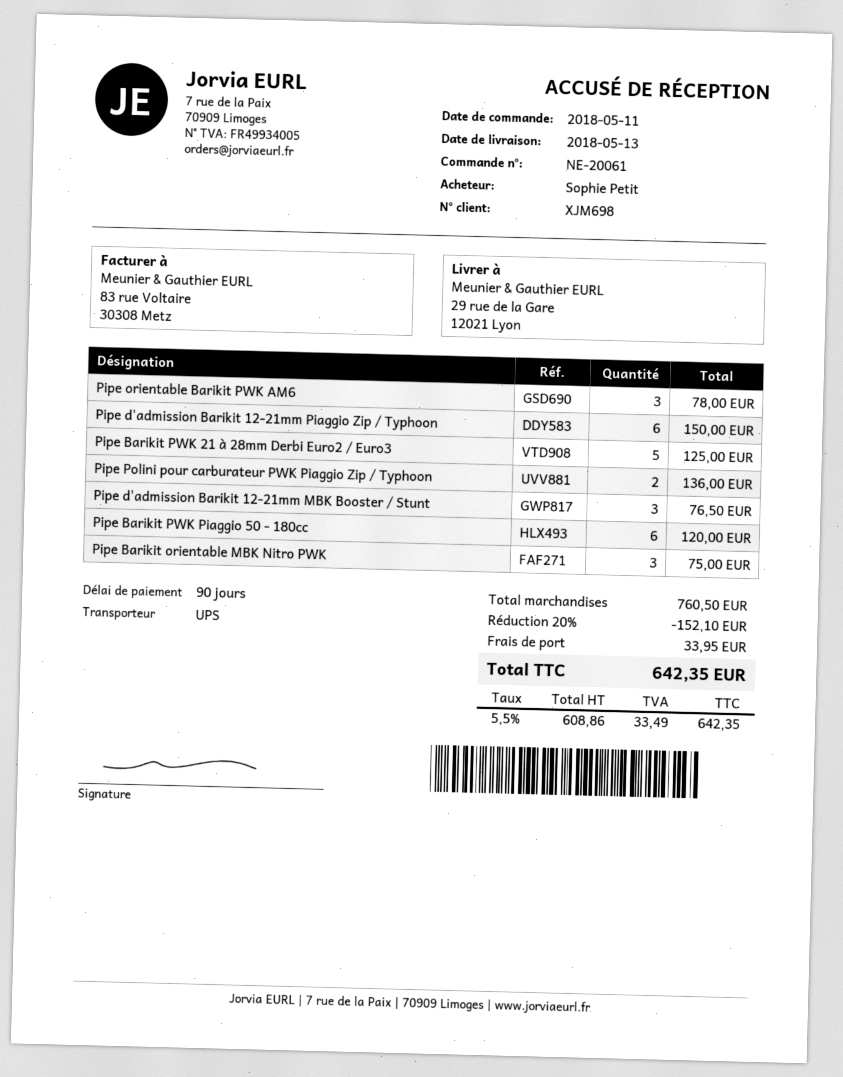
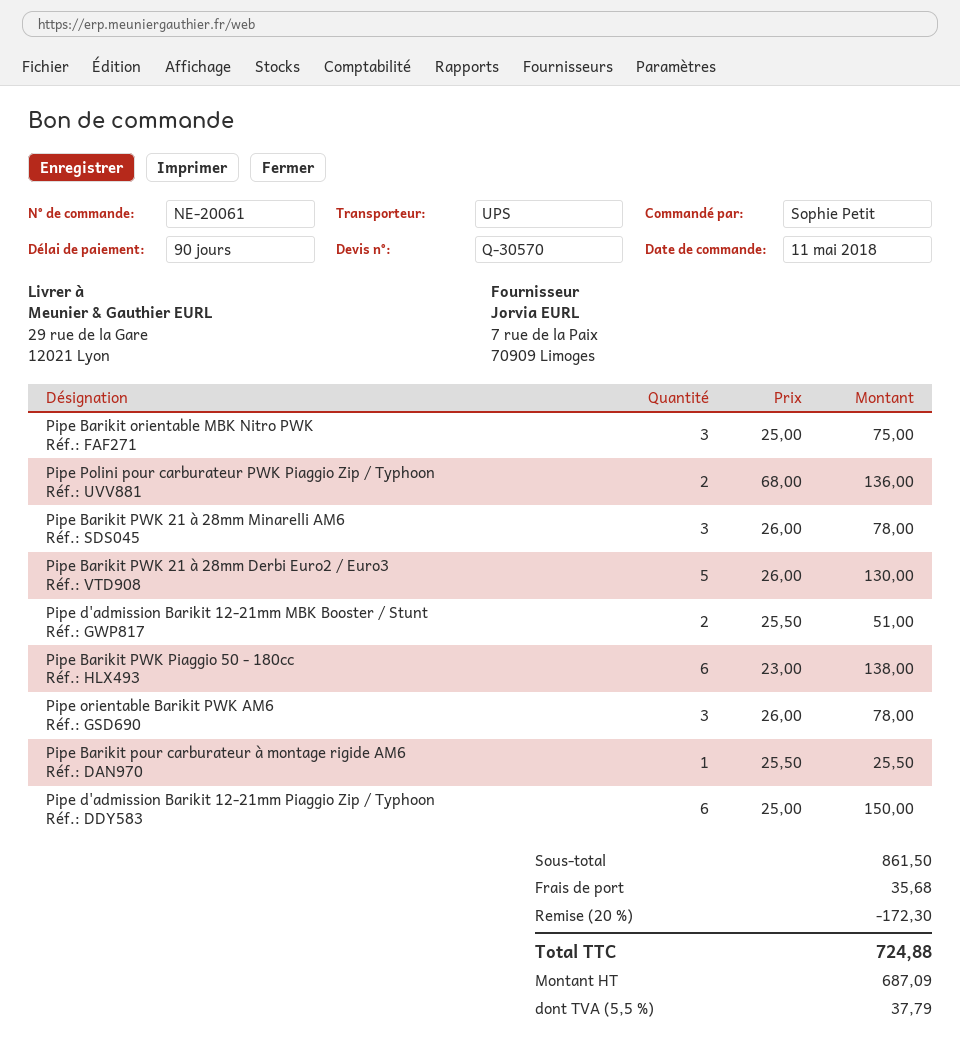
Pipe Barikit PWK 21 à 28mm Derbi Euro2 / Euro3: 5 for 125.00 -> 5 for 130.00
Pipe d'admission Barikit 12-21mm MBK Booster / Stunt: 3 for 76.50 -> 2 for 51.00
Pipe Barikit PWK Piaggio 50 - 180cc: 6 for 120.00 -> 6 for 138.00
Pipe Barikit PWK 21 à 28mm Minarelli AM6: none -> 3 for 78.00
Pipe Barikit pour carburateur à montage rigide AM6: none -> 1 for 25.50
subtotal: 760.50 -> 861.50
discount: 20% = 152.10 -> 20% = 172.30
shipping: 33.95 -> 35.68
net: 608.86 -> 687.09
tax: 5.5% = 33.49 -> 5.5% = 37.79
total: 642.35 -> 724.88

